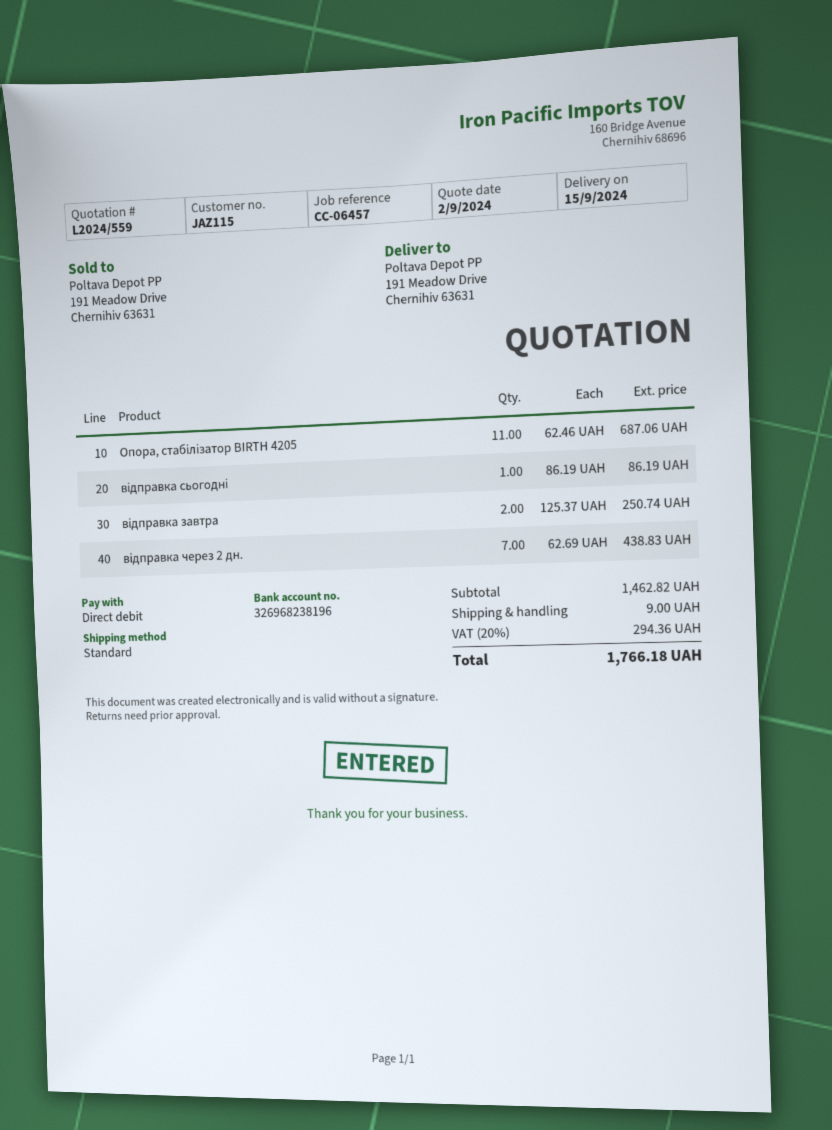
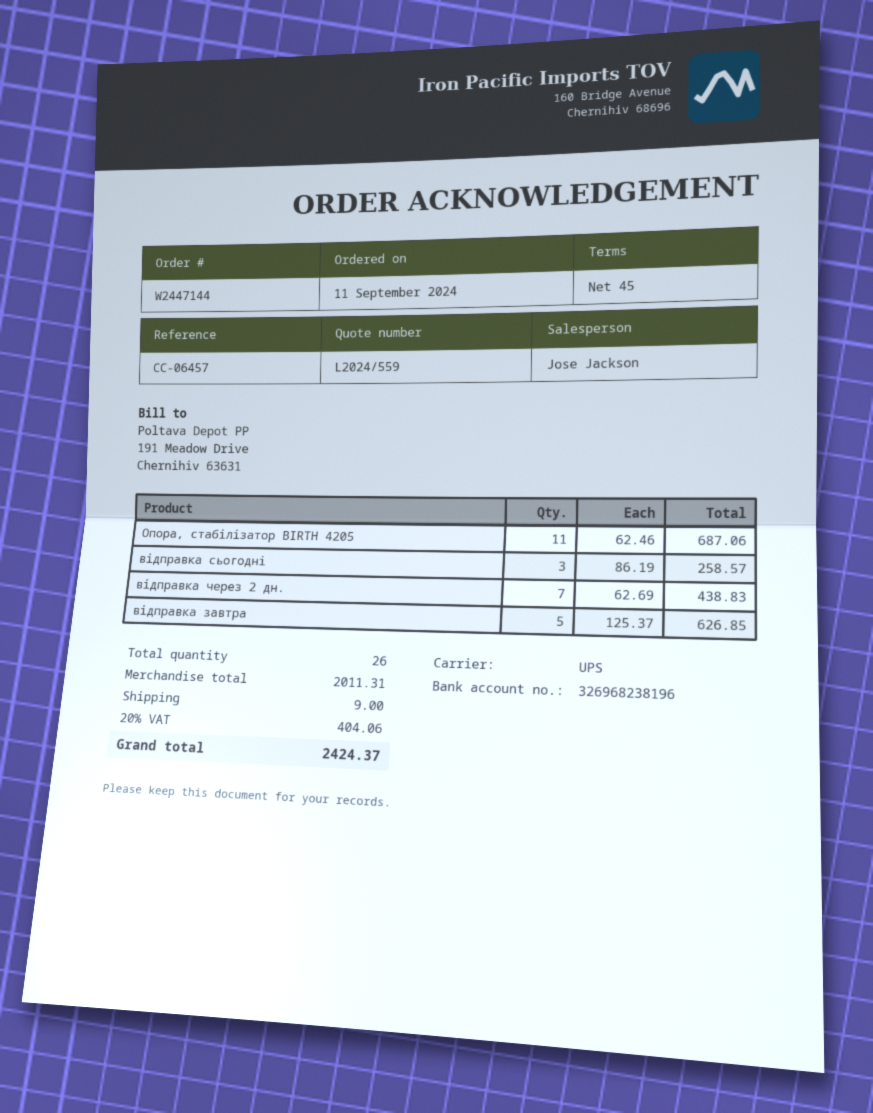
shipping method: standard -> UPS
відправка сьогодні: 1 x 86.19 = 86.19 -> 3 x 86.19 = 258.57
відправка завтра: 2 x 125.37 = 250.74 -> 5 x 125.37 = 626.85
subtotal: 1462.82 -> 2011.31
tax: 20% = 294.36 -> 20% = 404.06
total: 1766.18 -> 2424.37

